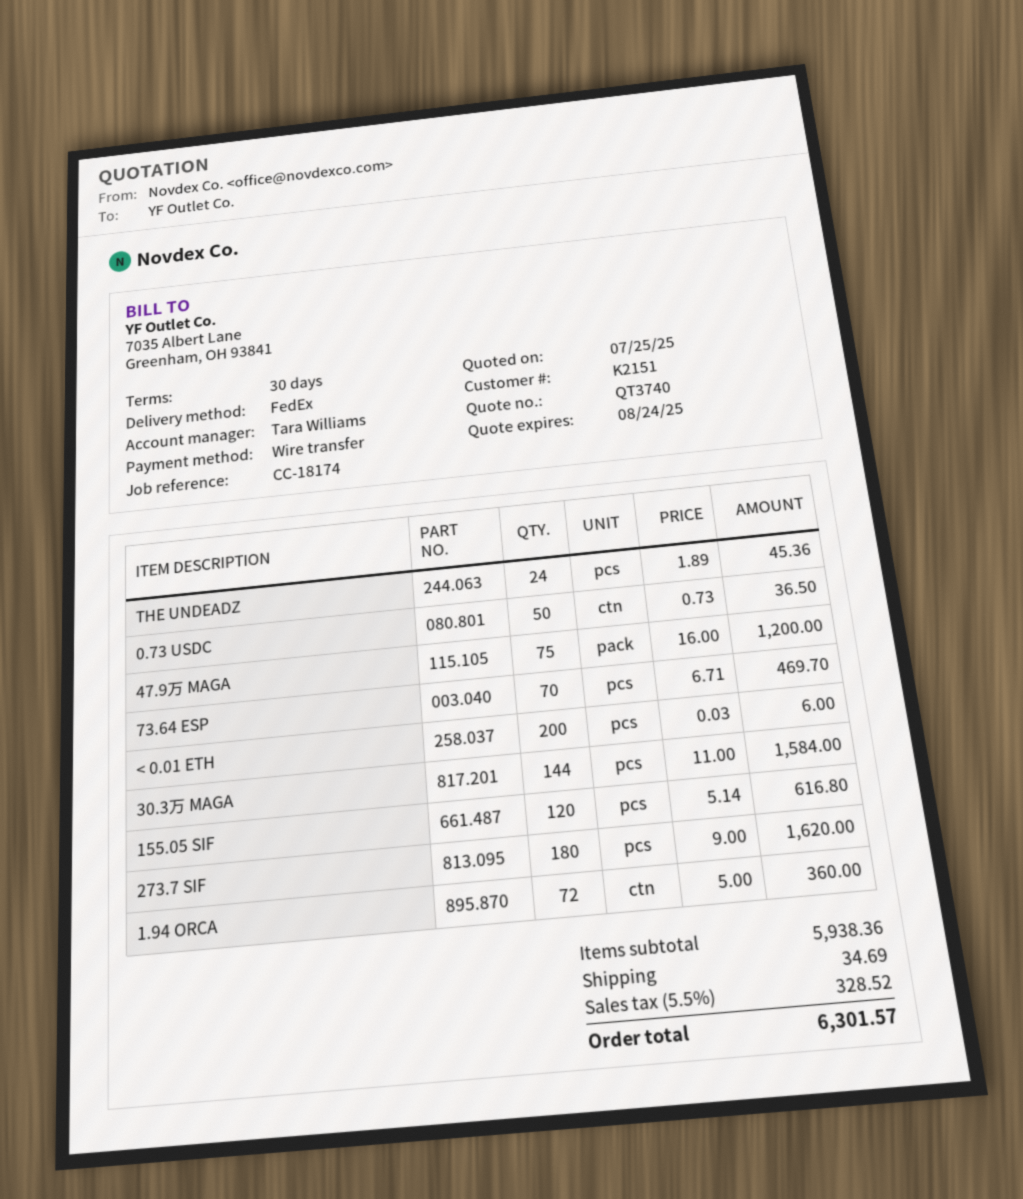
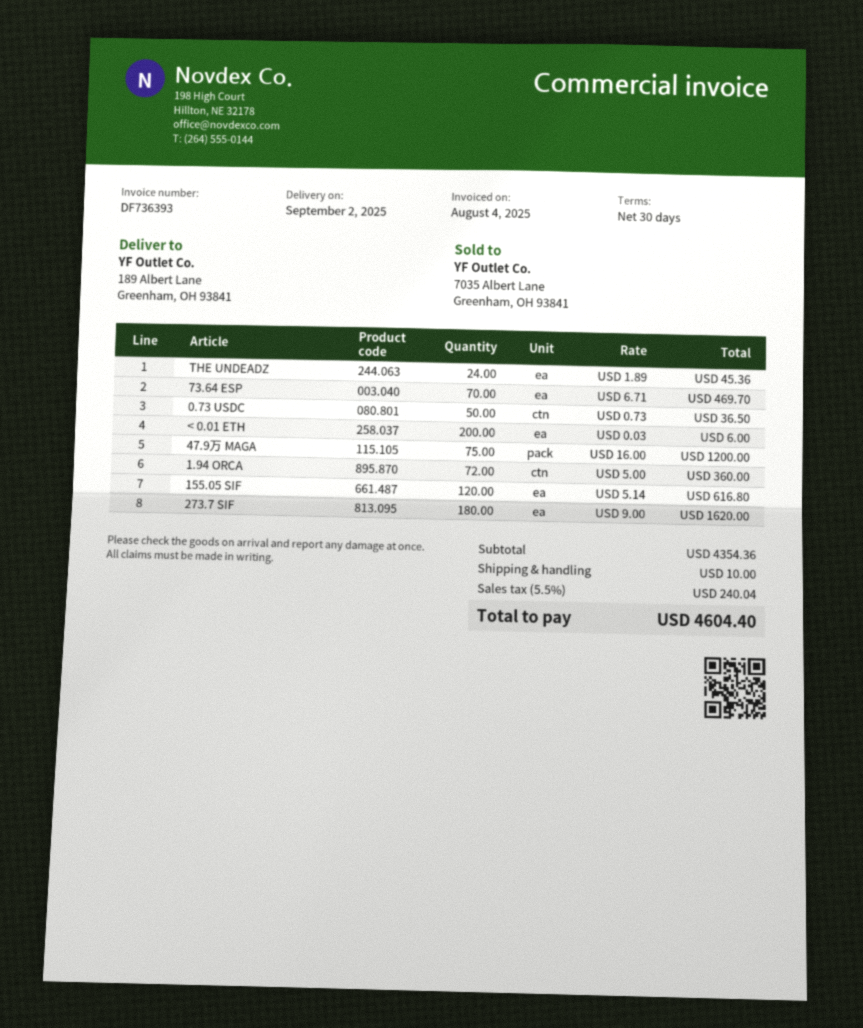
30.3万 MAGA: 144 x 11.00 = 1584.00 -> none
subtotal: 5938.36 -> 4354.36
shipping: 34.69 -> 10.00
tax: 5.5% = 328.52 -> 5.5% = 240.04
total: 6301.57 -> 4604.40

